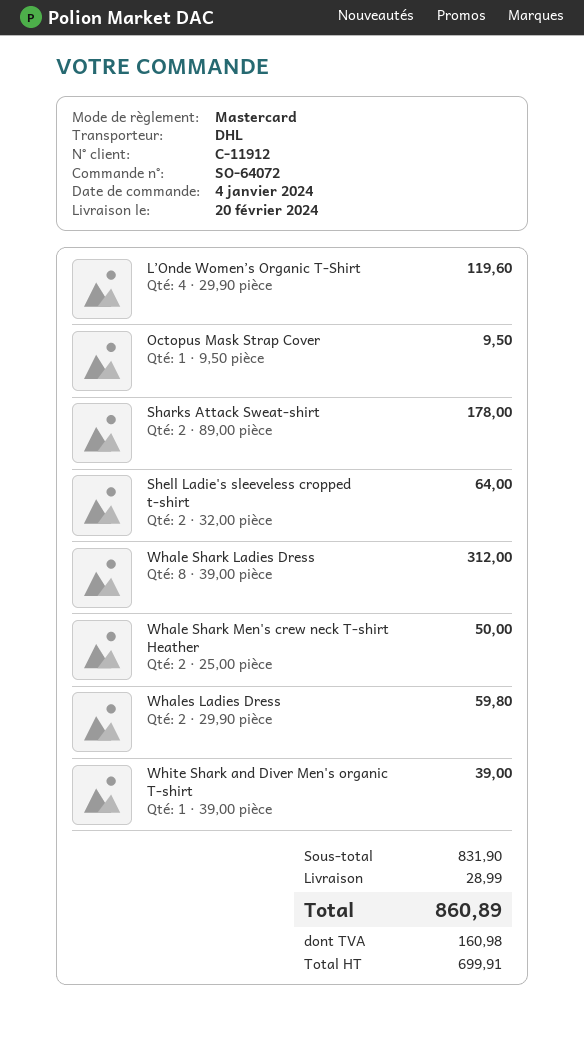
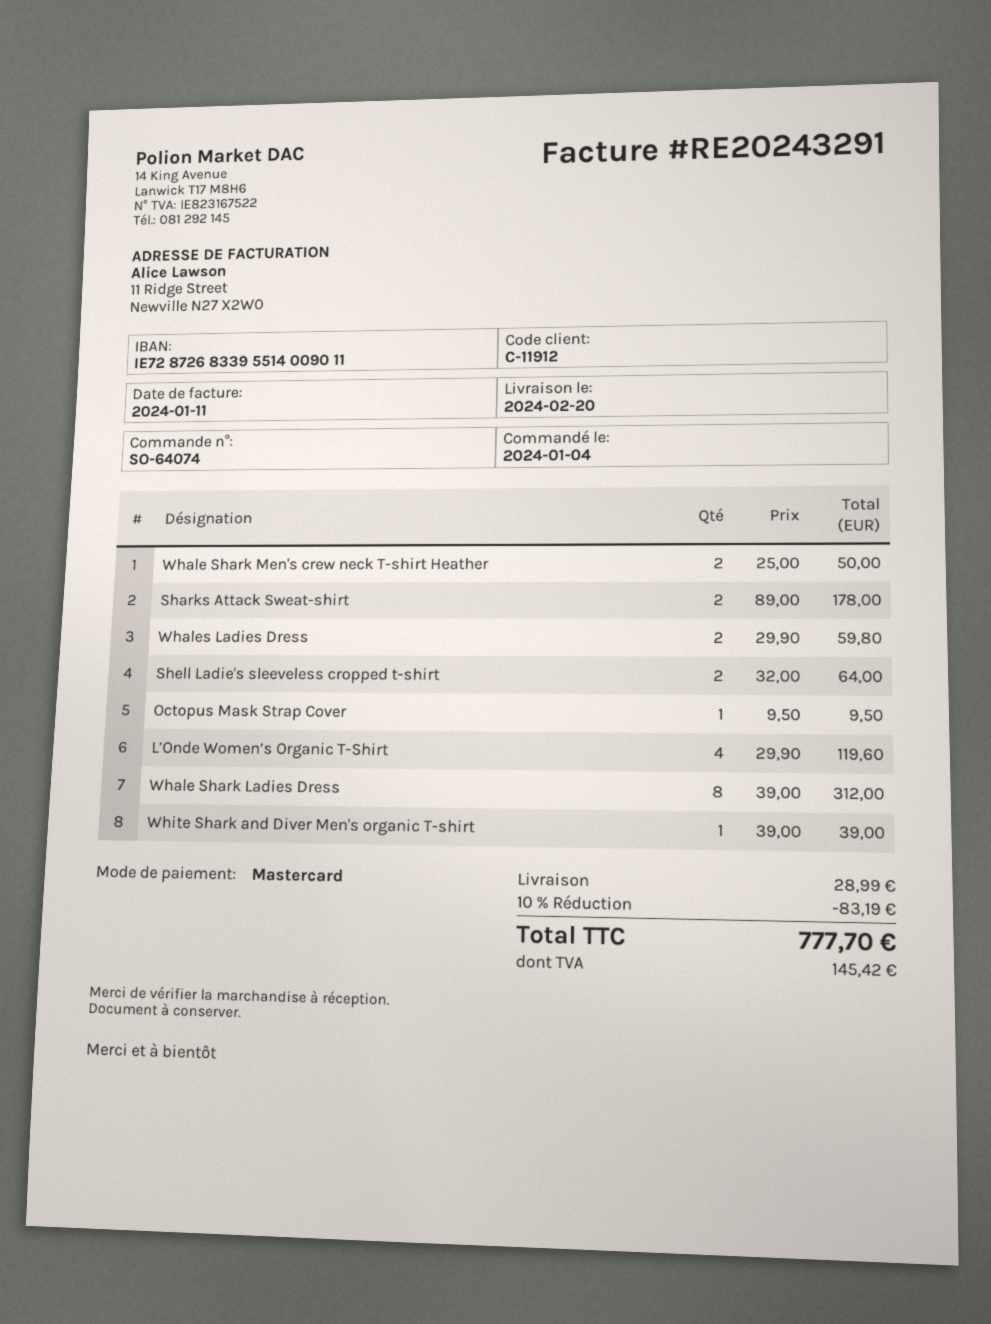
order number: SO-64072 -> SO-64074
discount: none -> 10% = 83.19
tax: 160.98 -> 145.42
total: 860.89 -> 777.70

